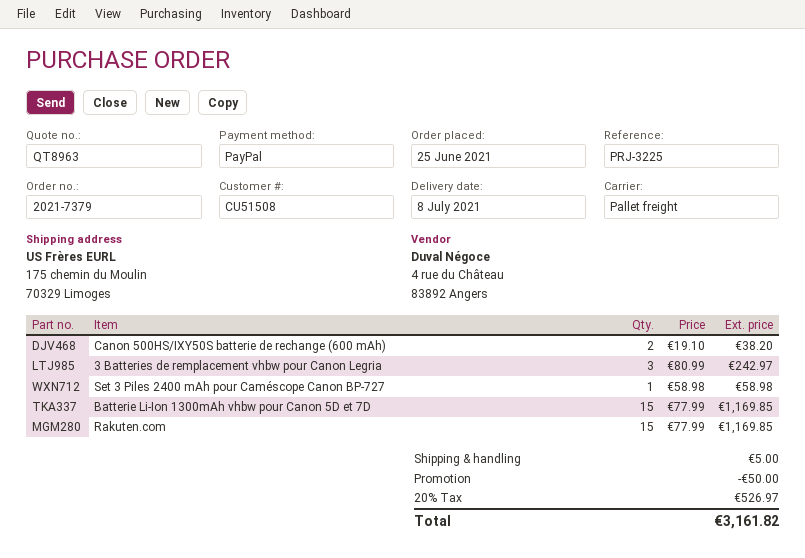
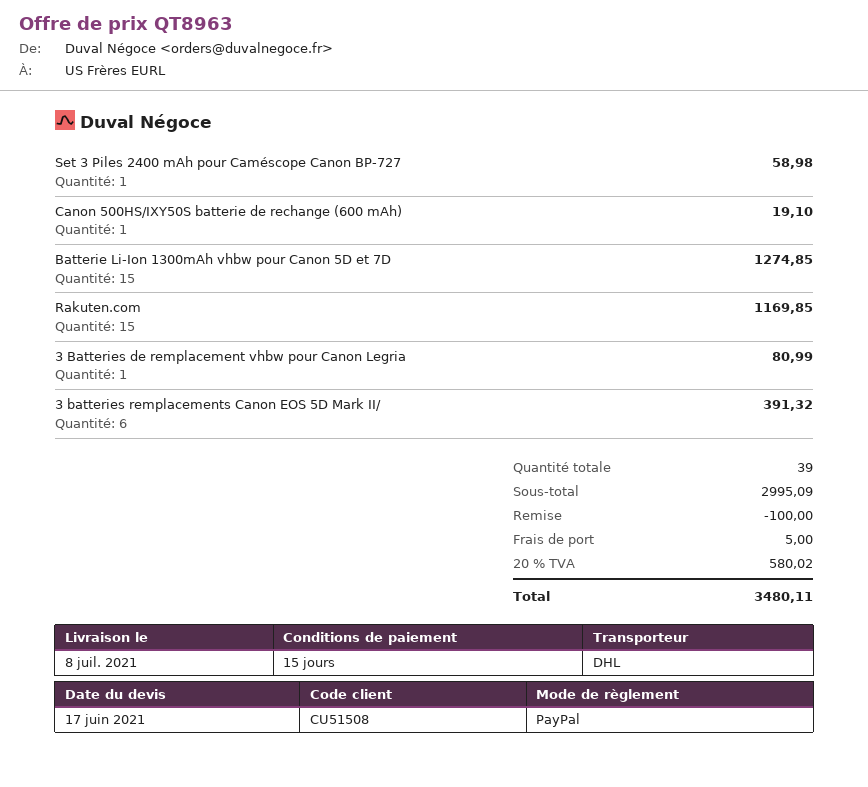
shipping method: pallet freight -> DHL
Canon 500HS/IXY50S batterie de rechange (600 mAh): 2 for 38.20 -> 1 for 19.10
3 Batteries de remplacement vhbw pour Canon Legria: 3 for 242.97 -> 1 for 80.99
Batterie Li-Ion 1300mAh vhbw pour Canon 5D et 7D: 15 for 1169.85 -> 15 for 1274.85
3 batteries remplacements Canon EOS 5D Mark II/: none -> 6 for 391.32
discount: 50.00 -> 100.00
tax: 20% = 526.97 -> 20% = 580.02
total: 3161.82 -> 3480.11

